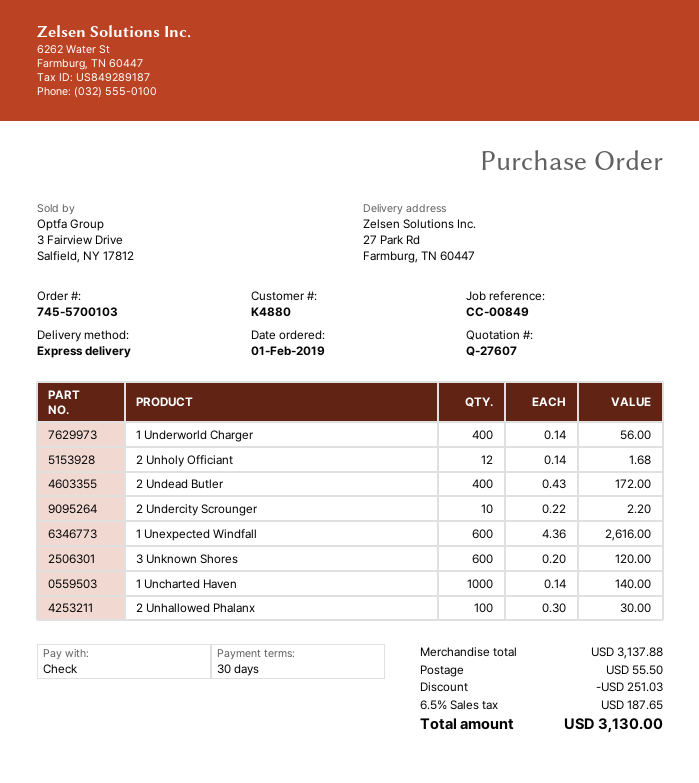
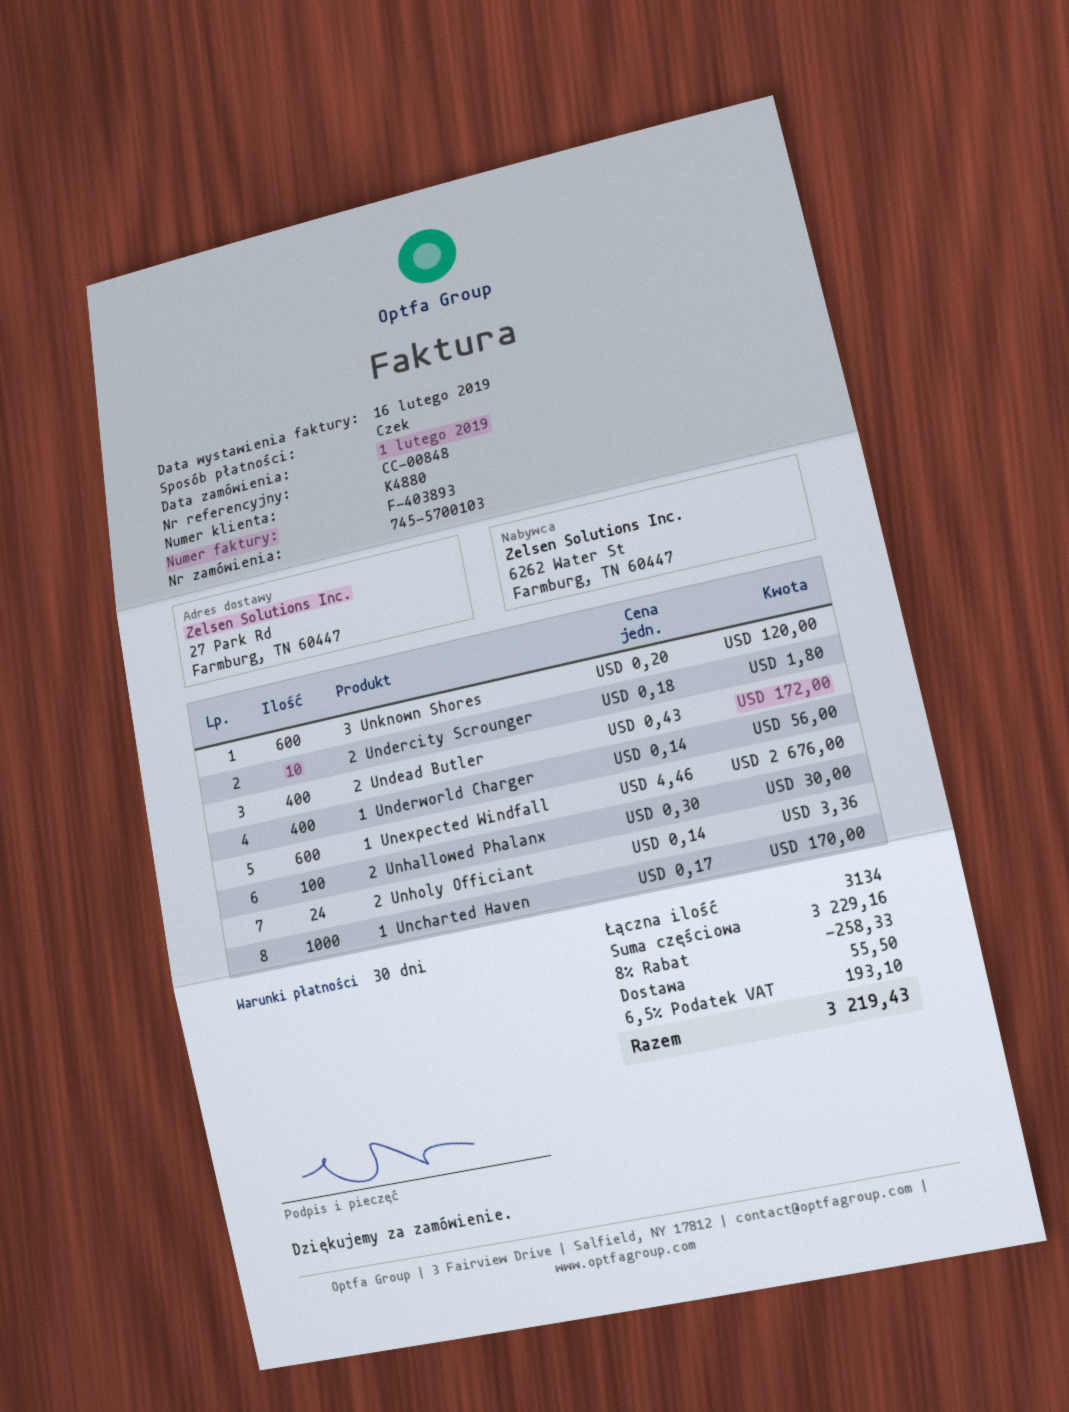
reference: CC-00849 -> CC-00848
2 Unholy Officiant: 12 x 0.14 = 1.68 -> 24 x 0.14 = 3.36
2 Undercity Scrounger: 10 x 0.22 = 2.20 -> 10 x 0.18 = 1.80
1 Unexpected Windfall: 600 x 4.36 = 2616.00 -> 600 x 4.46 = 2676.00
1 Uncharted Haven: 1000 x 0.14 = 140.00 -> 1000 x 0.17 = 170.00
subtotal: 3137.88 -> 3229.16
discount: 251.03 -> 258.33
tax: 6.5% = 187.65 -> 6.5% = 193.10
total: 3130.00 -> 3219.43

